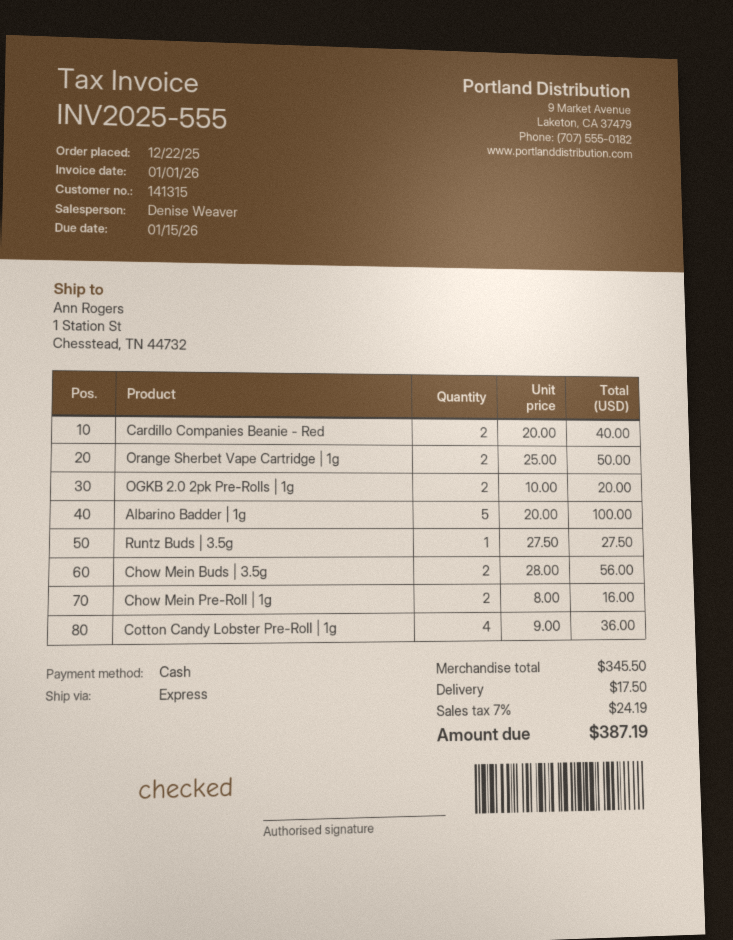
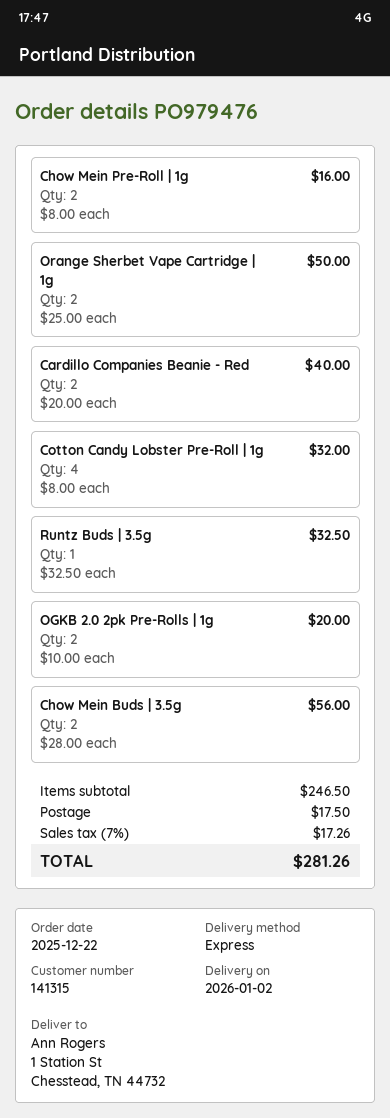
Albarino Badder | 1g: 5 x 20.00 = 100.00 -> none
Runtz Buds | 3.5g: 1 x 27.50 = 27.50 -> 1 x 32.50 = 32.50
Cotton Candy Lobster Pre-Roll | 1g: 4 x 9.00 = 36.00 -> 4 x 8.00 = 32.00
subtotal: 345.50 -> 246.50
tax: 7% = 24.19 -> 7% = 17.26
total: 387.19 -> 281.26

